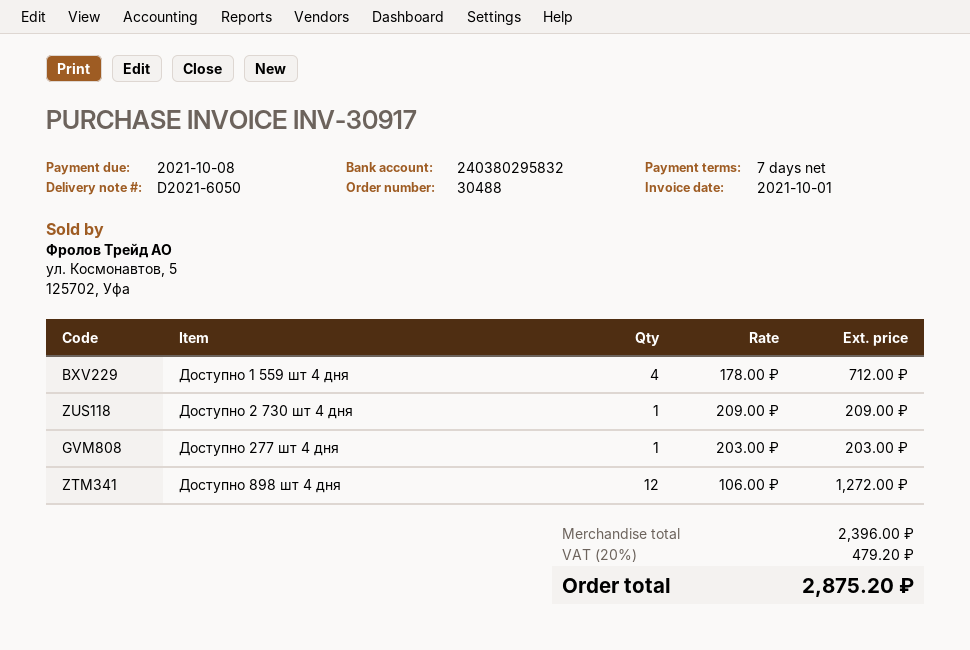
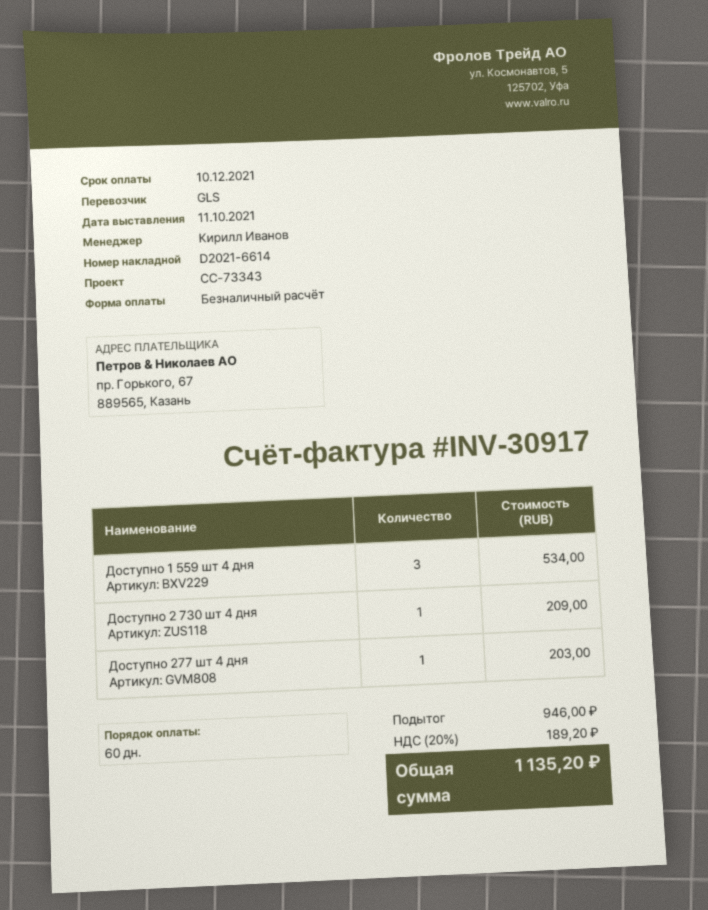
delivery note number: D2021-6050 -> D2021-6614
invoice date: 2021-10-01 -> 2021-10-11
payment terms: 7 days -> 60 days
due date: 2021-10-08 -> 2021-12-10
Доступно 1 559 шт 4 дня: 4 for 712.00 -> 3 for 534.00
Доступно 898 шт 4 дня: 12 for 1272.00 -> none
subtotal: 2396.00 -> 946.00
tax: 20% = 479.20 -> 20% = 189.20
total: 2875.20 -> 1135.20

